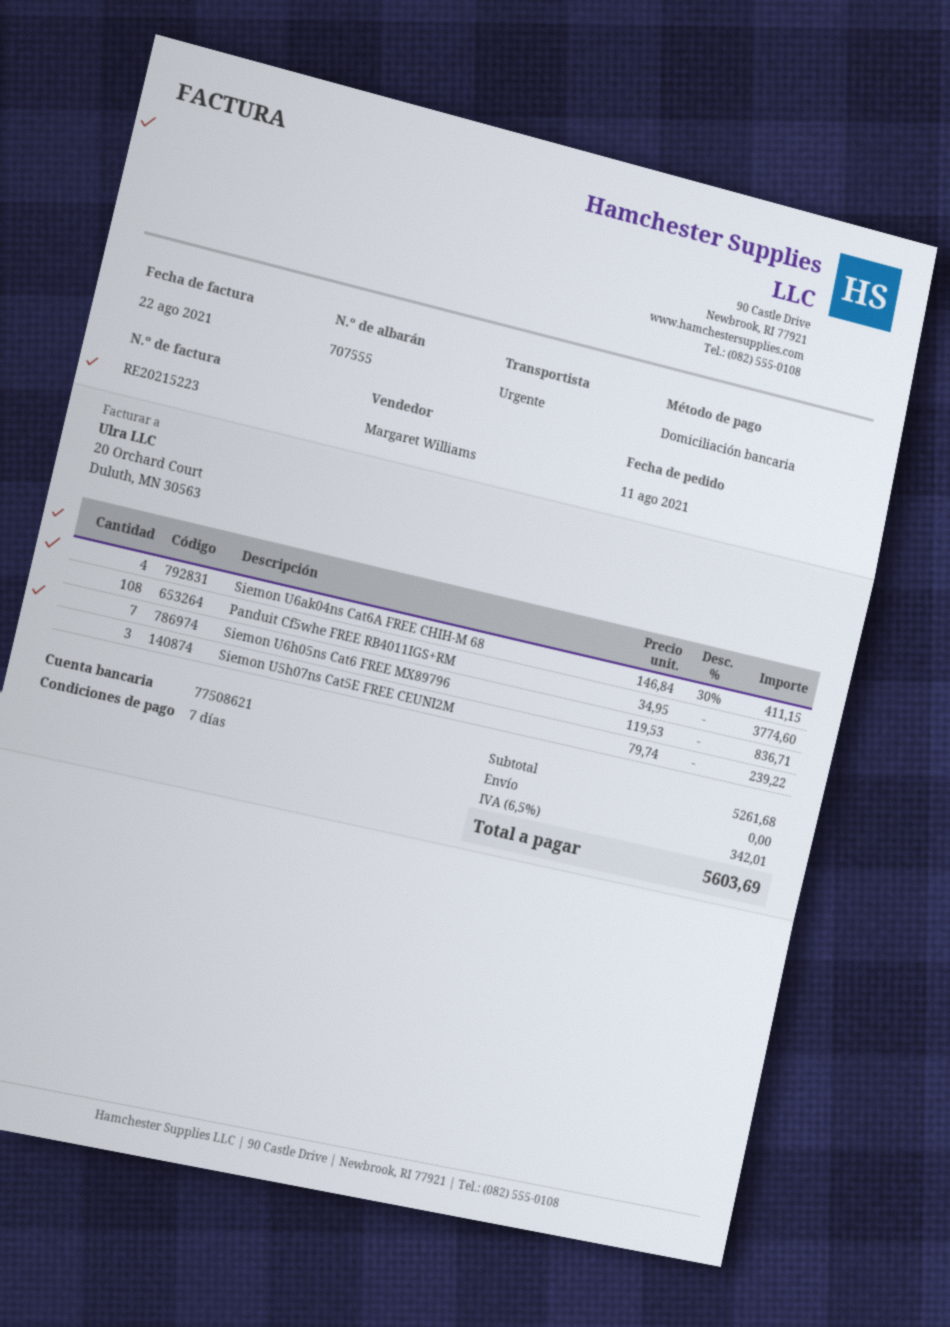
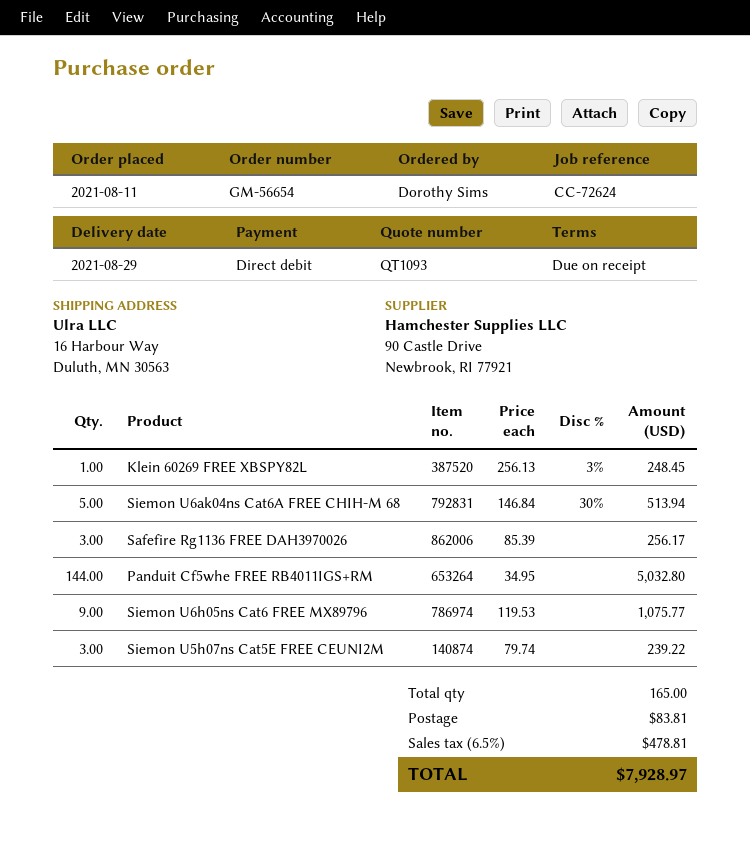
payment terms: 7 days -> on receipt
Siemon U6ak04ns Cat6A FREE CHIH-M 68: 4 x 146.84 - 30% = 411.15 -> 5 x 146.84 - 30% = 513.94
Panduit Cf5whe FREE RB4011IGS+RM: 108 x 34.95 = 3774.60 -> 144 x 34.95 = 5032.80
Siemon U6h05ns Cat6 FREE MX89796: 7 x 119.53 = 836.71 -> 9 x 119.53 = 1075.77
Klein 60269 FREE XBSPY82L: none -> 1 x 256.13 - 3% = 248.45
Safefire Rg1136 FREE DAH3970026: none -> 3 x 85.39 = 256.17
shipping: 0.00 -> 83.81
tax: 6.5% = 342.01 -> 6.5% = 478.81
total: 5603.69 -> 7928.97

